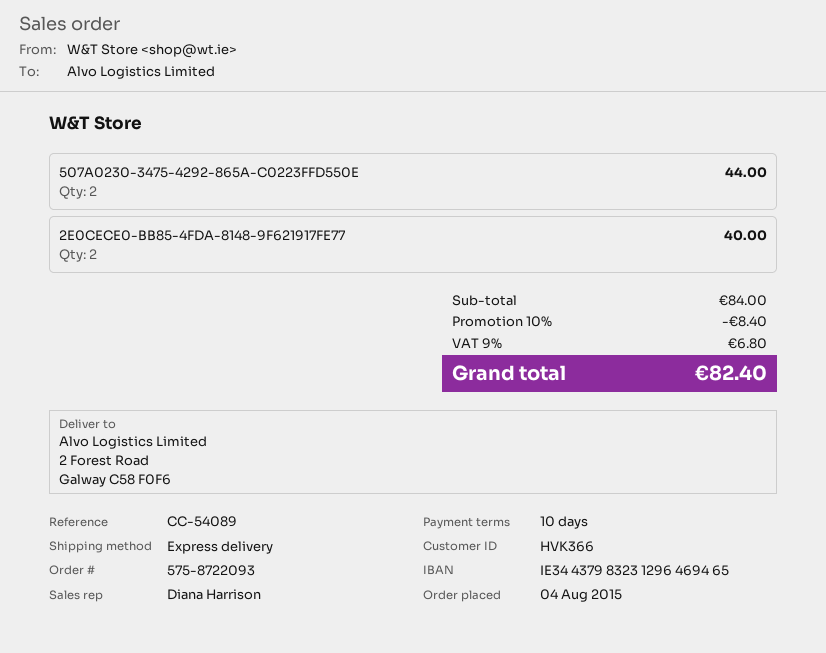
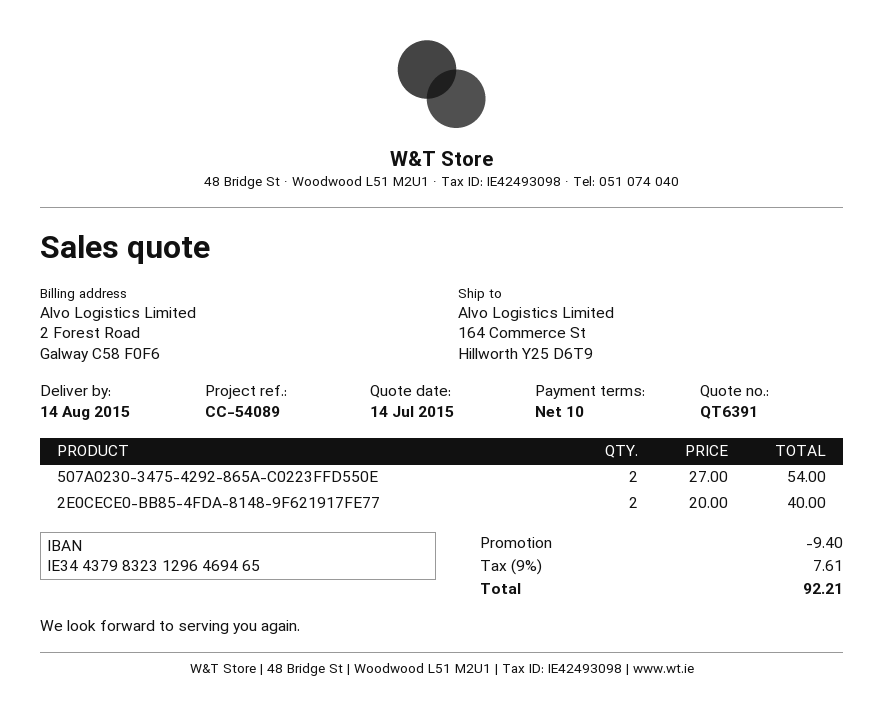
ship to: 2 Forest Road, Galway C58 F0F6 -> 164 Commerce St, Hillworth Y25 D6T9
507A0230-3475-4292-865A-C0223FFD550E: 2 for 44.00 -> 2 for 54.00
discount: 8.40 -> 9.40
tax: 9% = 6.80 -> 9% = 7.61
total: 82.40 -> 92.21

